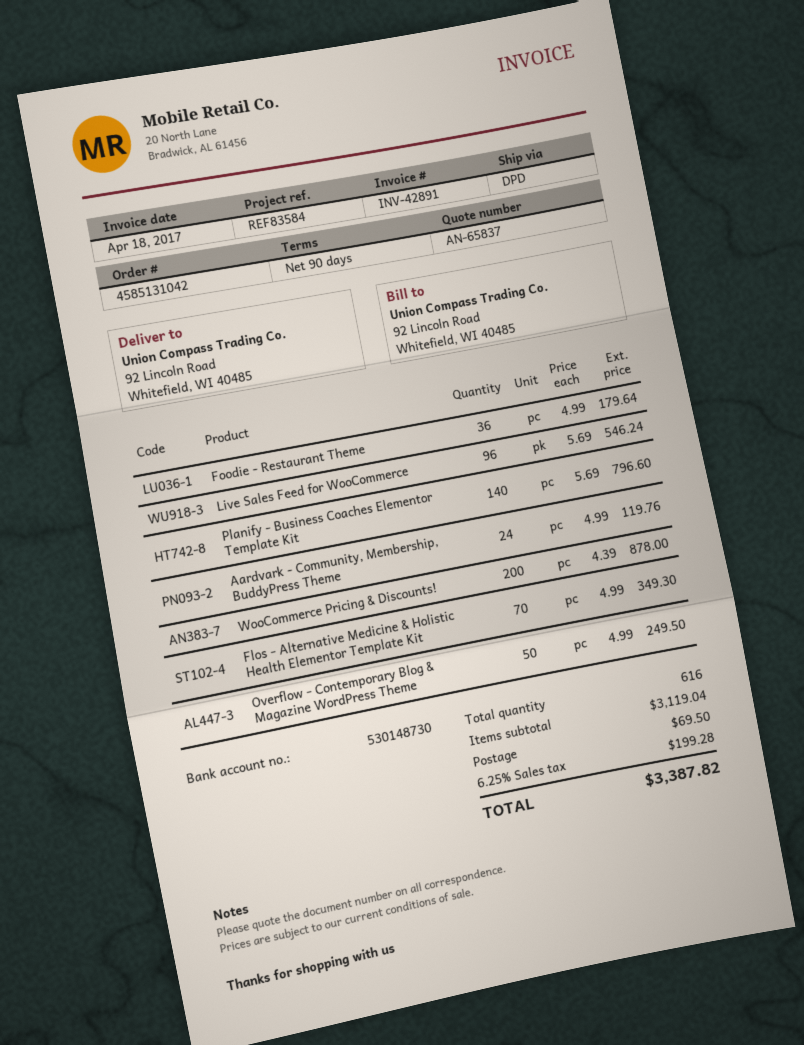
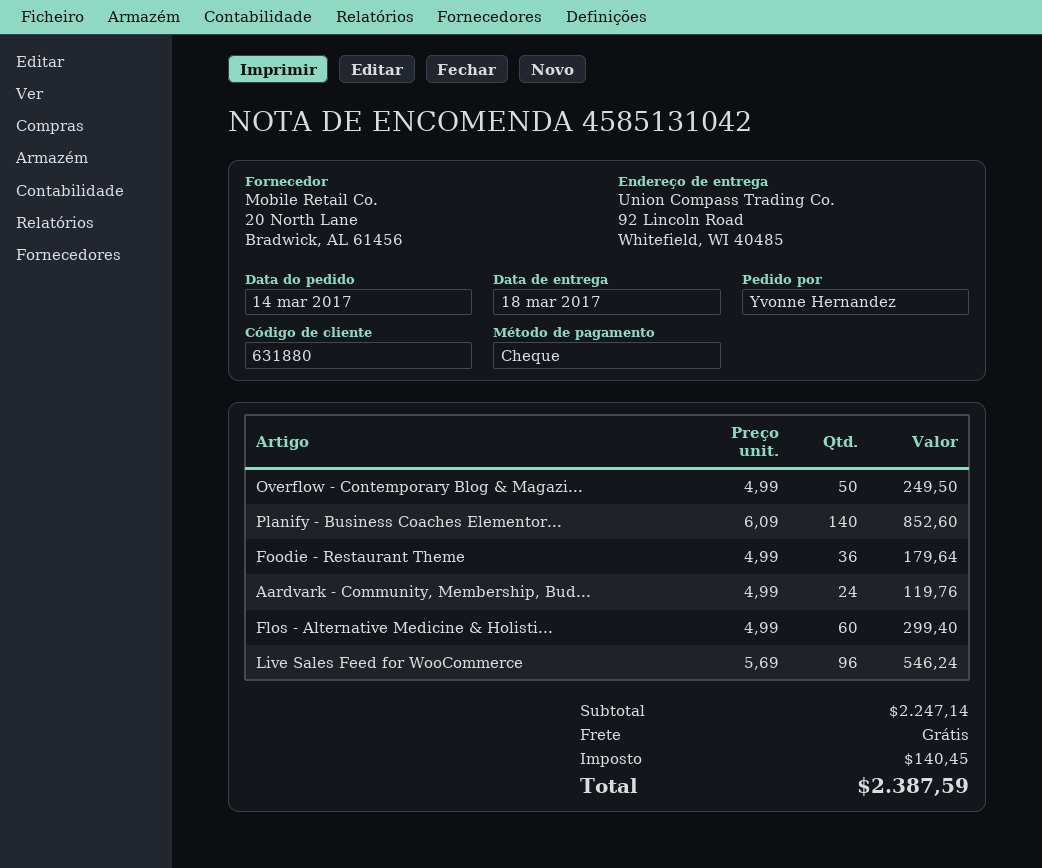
Planify - Business Coaches Elementor Template Kit: 140 x 5.69 = 796.60 -> 140 x 6.09 = 852.60
WooCommerce Pricing & Discounts!: 200 x 4.39 = 878.00 -> none
Flos - Alternative Medicine & Holistic Health Elementor Template Kit: 70 x 4.99 = 349.30 -> 60 x 4.99 = 299.40
subtotal: 3119.04 -> 2247.14
shipping: 69.50 -> 0.00
tax: 199.28 -> 140.45
total: 3387.82 -> 2387.59

